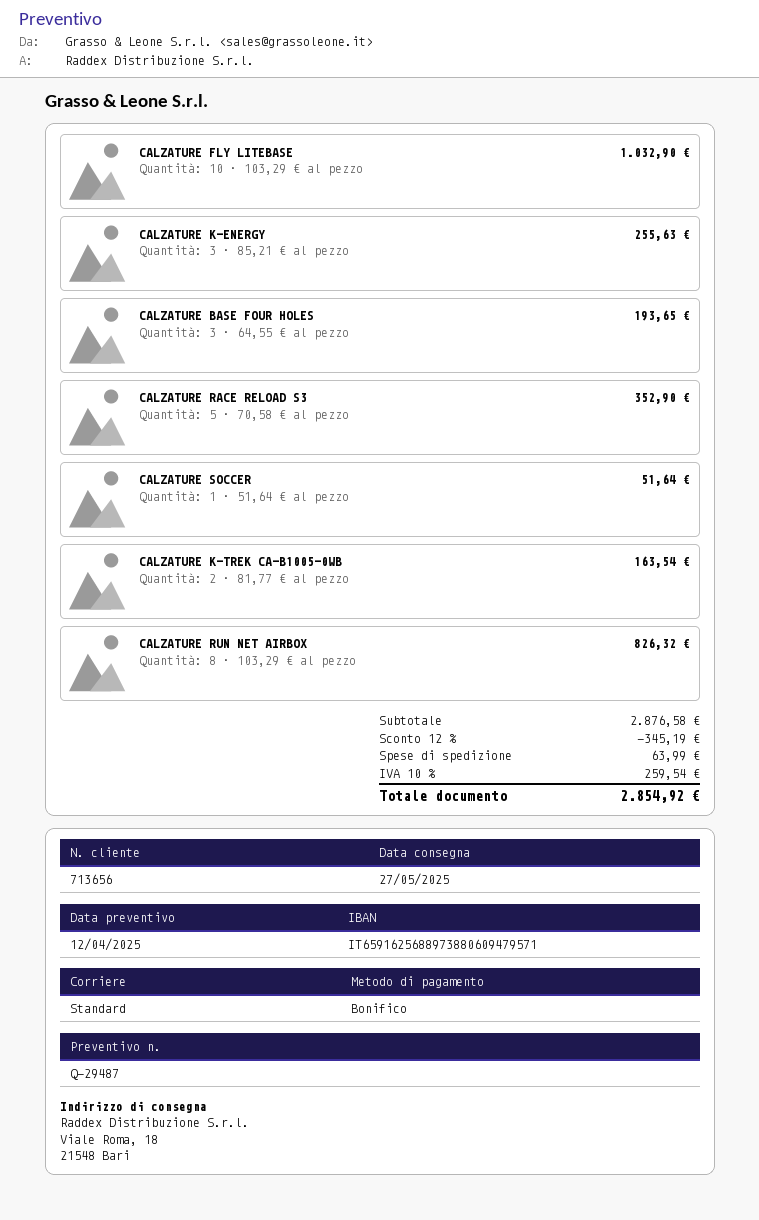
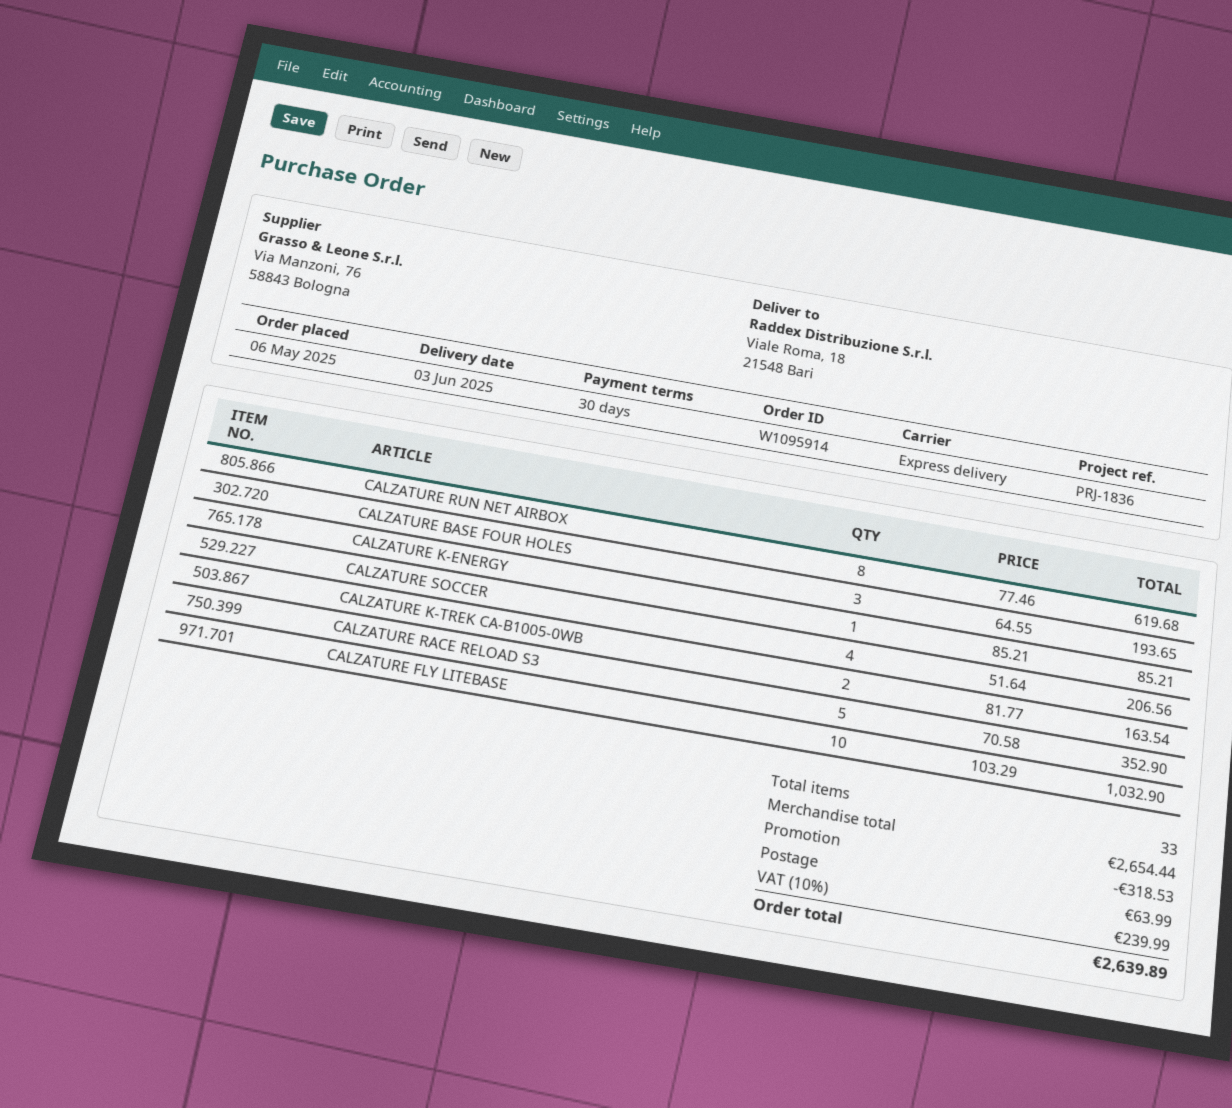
delivery date: 2025-05-27 -> 2025-06-03
shipping method: standard -> express
CALZATURE K-ENERGY: 3 x 85.21 = 255.63 -> 1 x 85.21 = 85.21
CALZATURE SOCCER: 1 x 51.64 = 51.64 -> 4 x 51.64 = 206.56
CALZATURE RUN NET AIRBOX: 8 x 103.29 = 826.32 -> 8 x 77.46 = 619.68
subtotal: 2876.58 -> 2654.44
discount: 345.19 -> 318.53
tax: 10% = 259.54 -> 10% = 239.99
total: 2854.92 -> 2639.89

